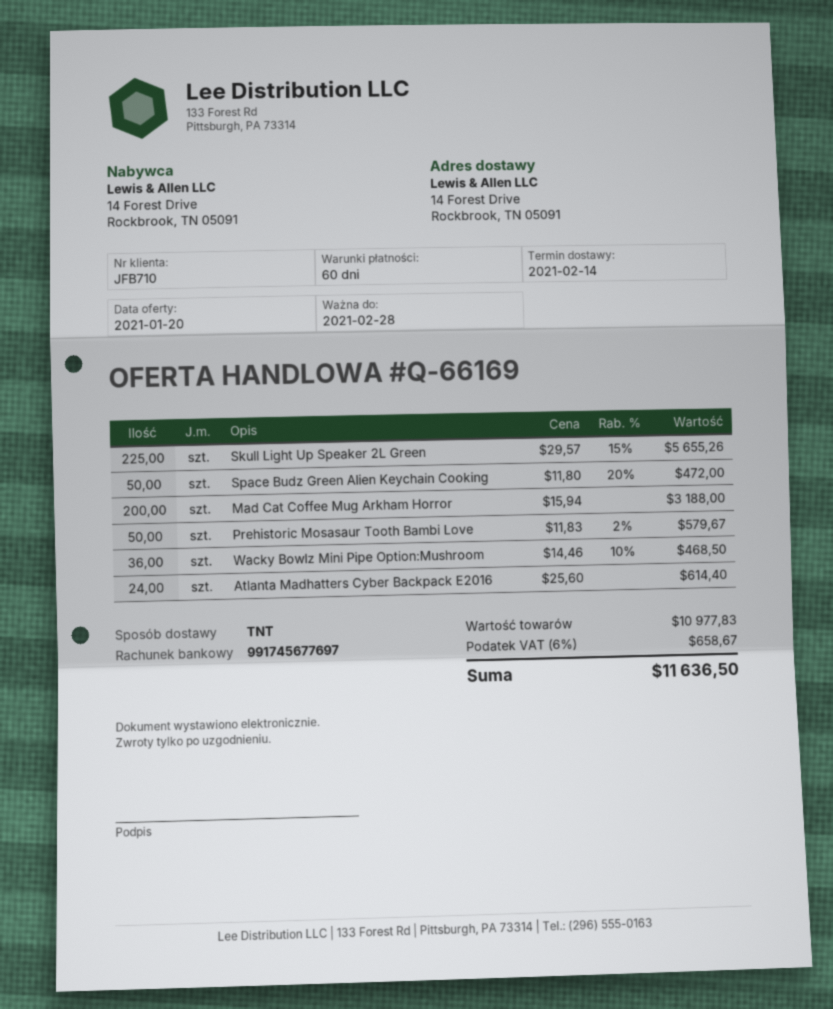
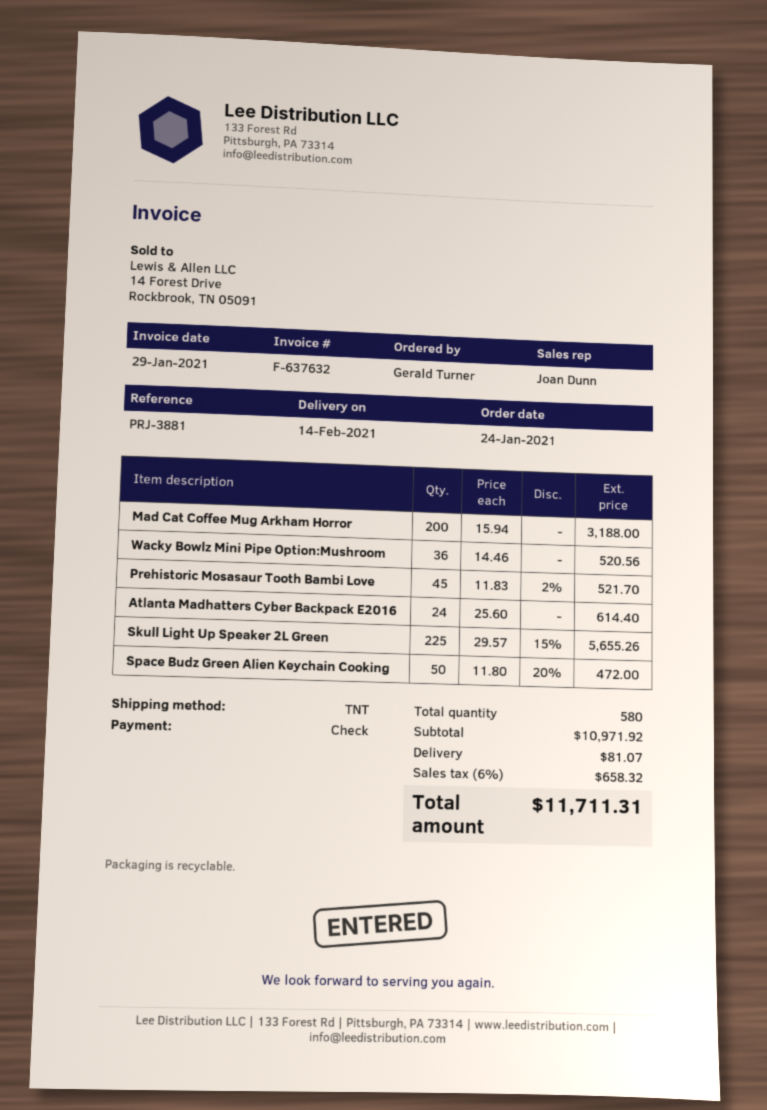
Prehistoric Mosasaur Tooth Bambi Love: 50 x 11.83 - 2% = 579.67 -> 45 x 11.83 - 2% = 521.70
Wacky Bowlz Mini Pipe Option:Mushroom: 36 x 14.46 - 10% = 468.50 -> 36 x 14.46 = 520.56
subtotal: 10977.83 -> 10971.92
shipping: none -> 81.07
tax: 6% = 658.67 -> 6% = 658.32
total: 11636.50 -> 11711.31

